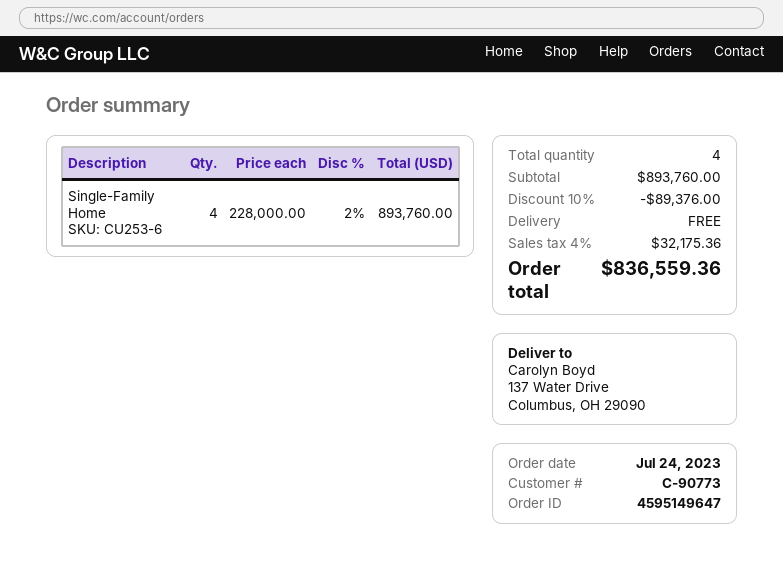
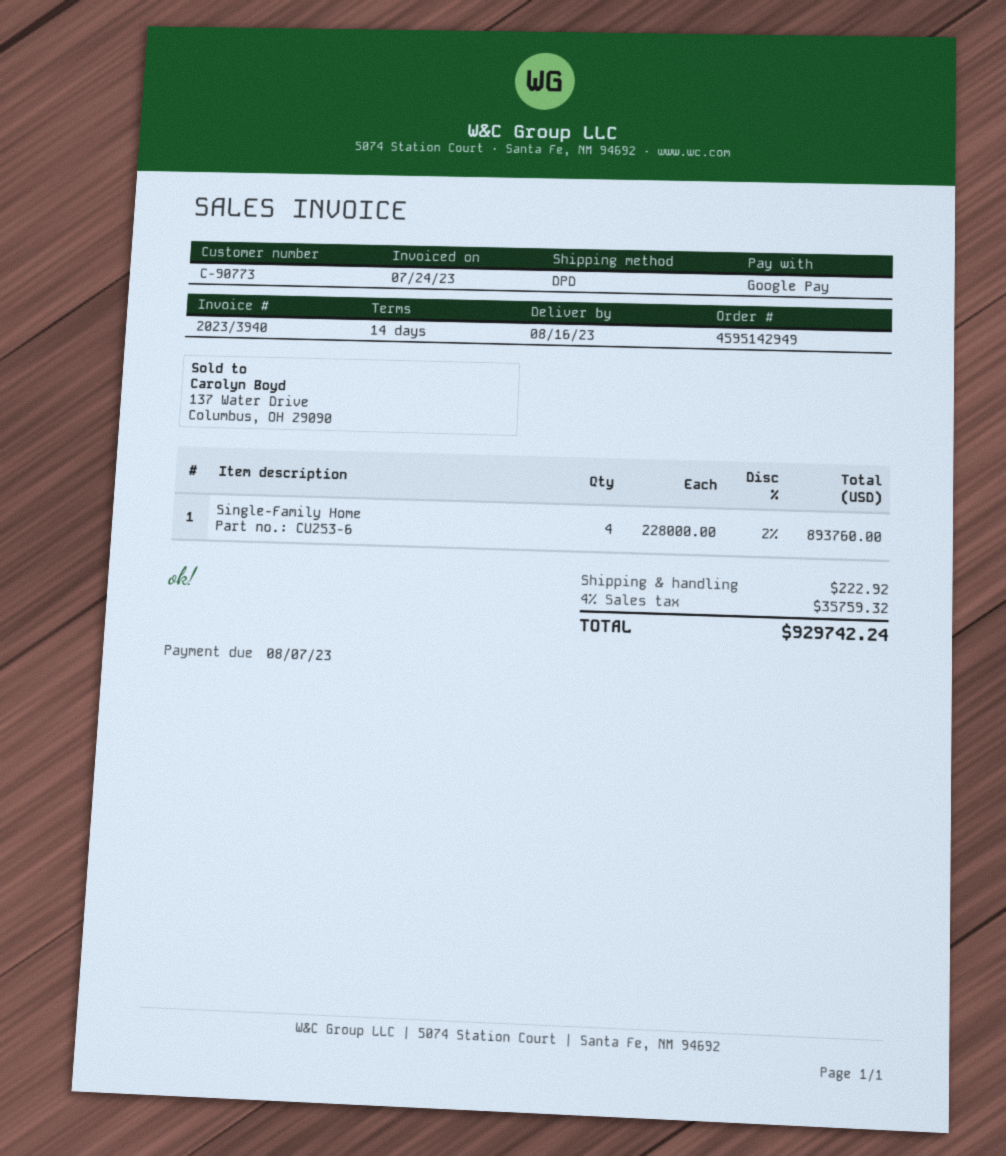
order number: 4595149647 -> 4595142949
discount: 10% = 89376.00 -> none
shipping: 0.00 -> 222.92
tax: 4% = 32175.36 -> 4% = 35759.32
total: 836559.36 -> 929742.24

